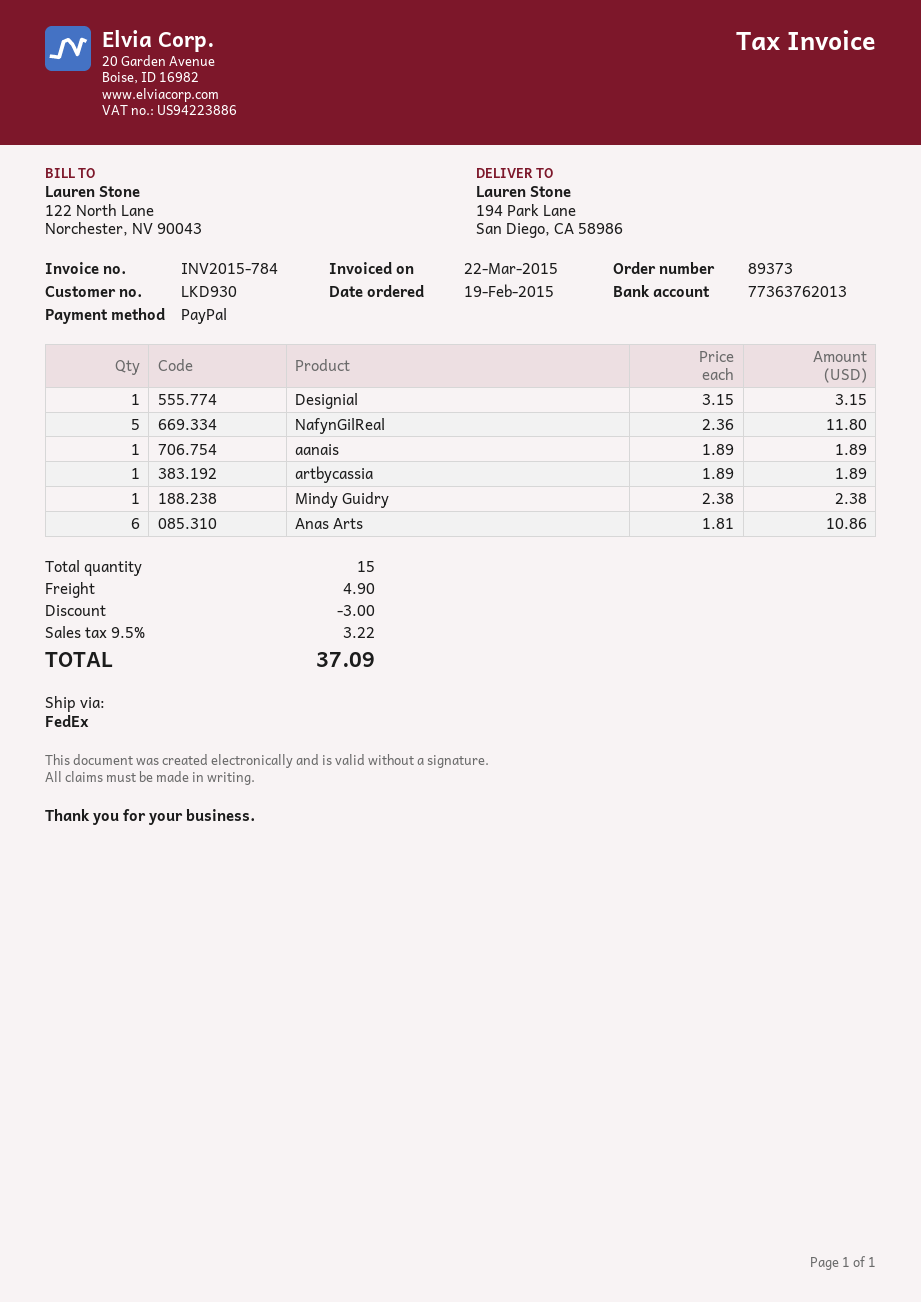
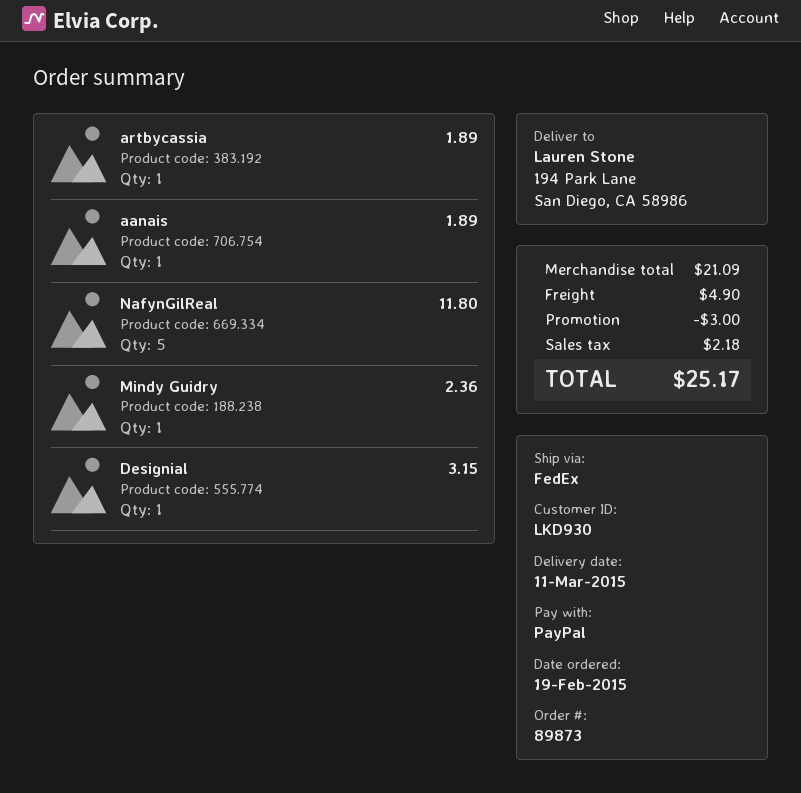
order number: 89373 -> 89873
Mindy Guidry: 1 for 2.38 -> 1 for 2.36
Anas Arts: 6 for 10.86 -> none
tax: 3.22 -> 2.18
total: 37.09 -> 25.17

